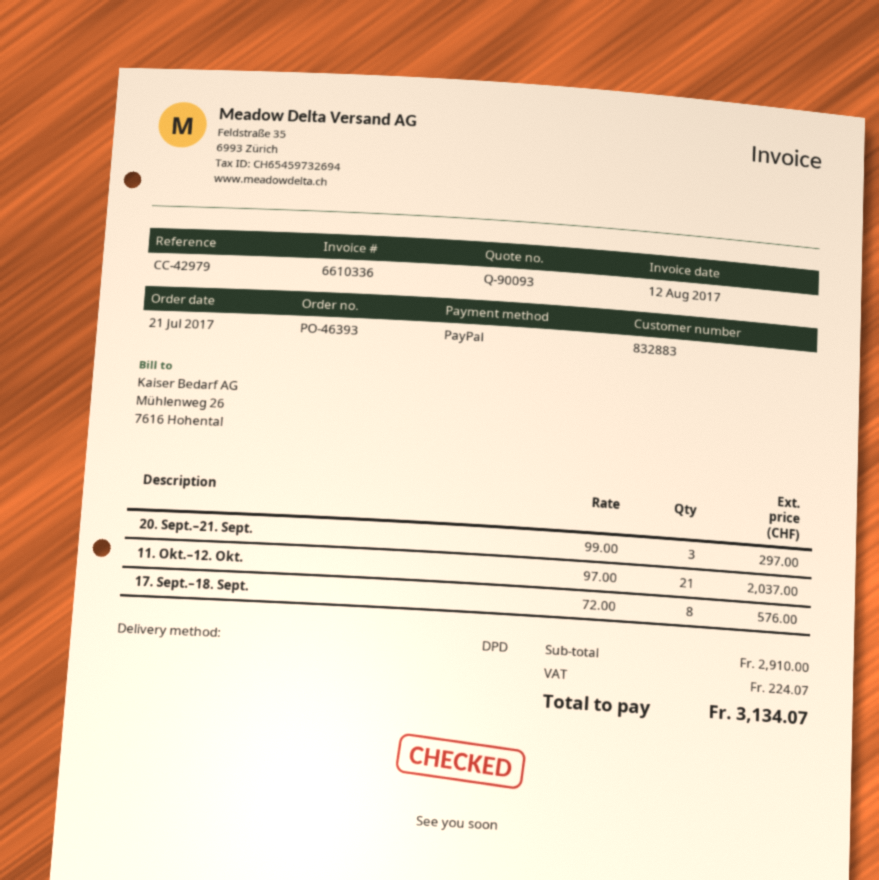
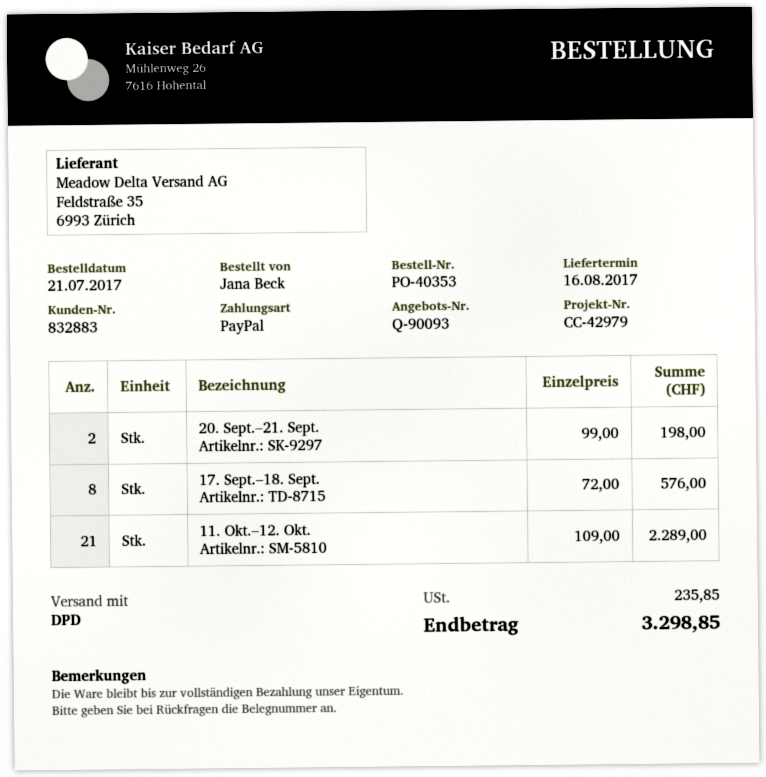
order number: PO-46393 -> PO-40353
20. Sept.–21. Sept.: 3 x 99.00 = 297.00 -> 2 x 99.00 = 198.00
11. Okt.–12. Okt.: 21 x 97.00 = 2037.00 -> 21 x 109.00 = 2289.00
tax: 224.07 -> 235.85
total: 3134.07 -> 3298.85

